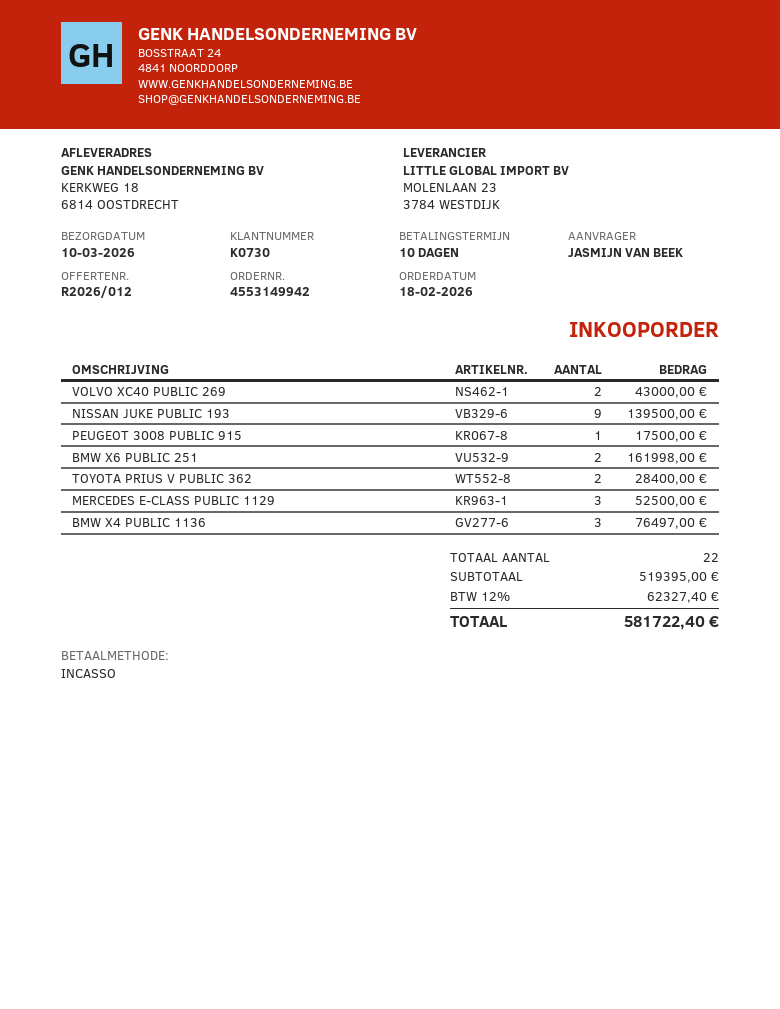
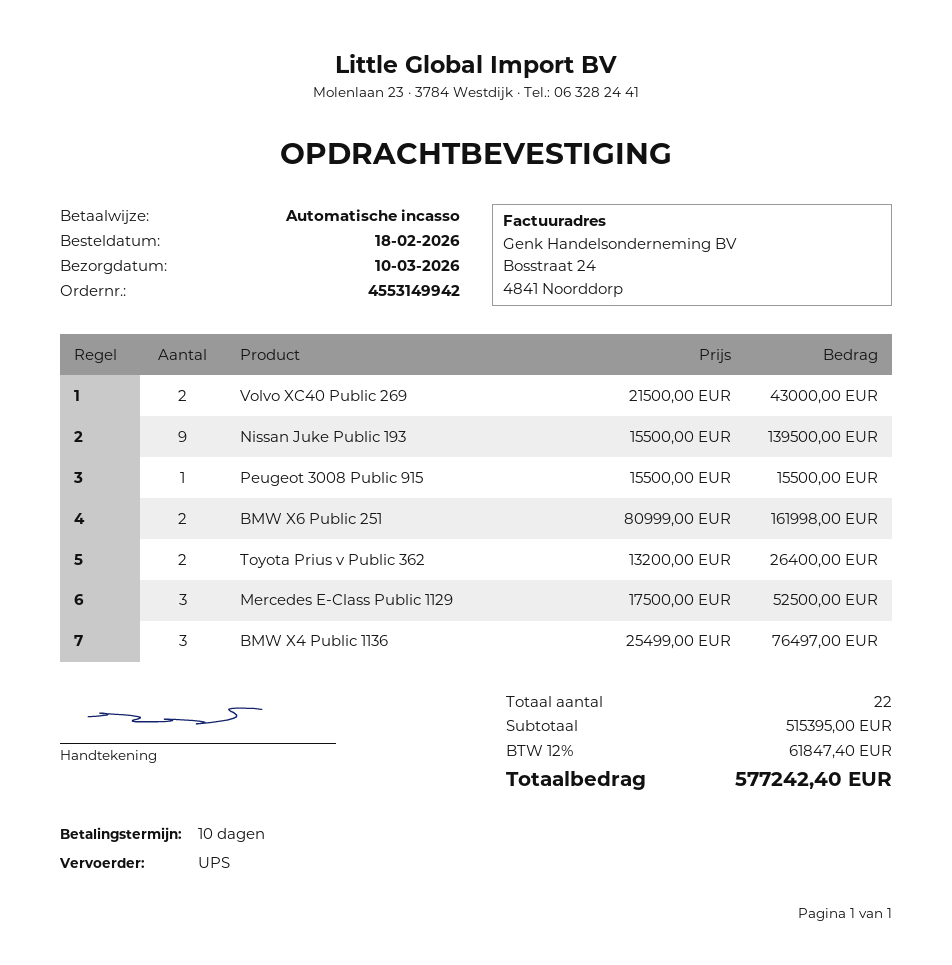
PEUGEOT 3008 PUBLIC 915: 1 for 17500.00 -> 1 for 15500.00
TOYOTA PRIUS V PUBLIC 362: 2 for 28400.00 -> 2 for 26400.00
subtotal: 519395.00 -> 515395.00
tax: 12% = 62327.40 -> 12% = 61847.40
total: 581722.40 -> 577242.40

